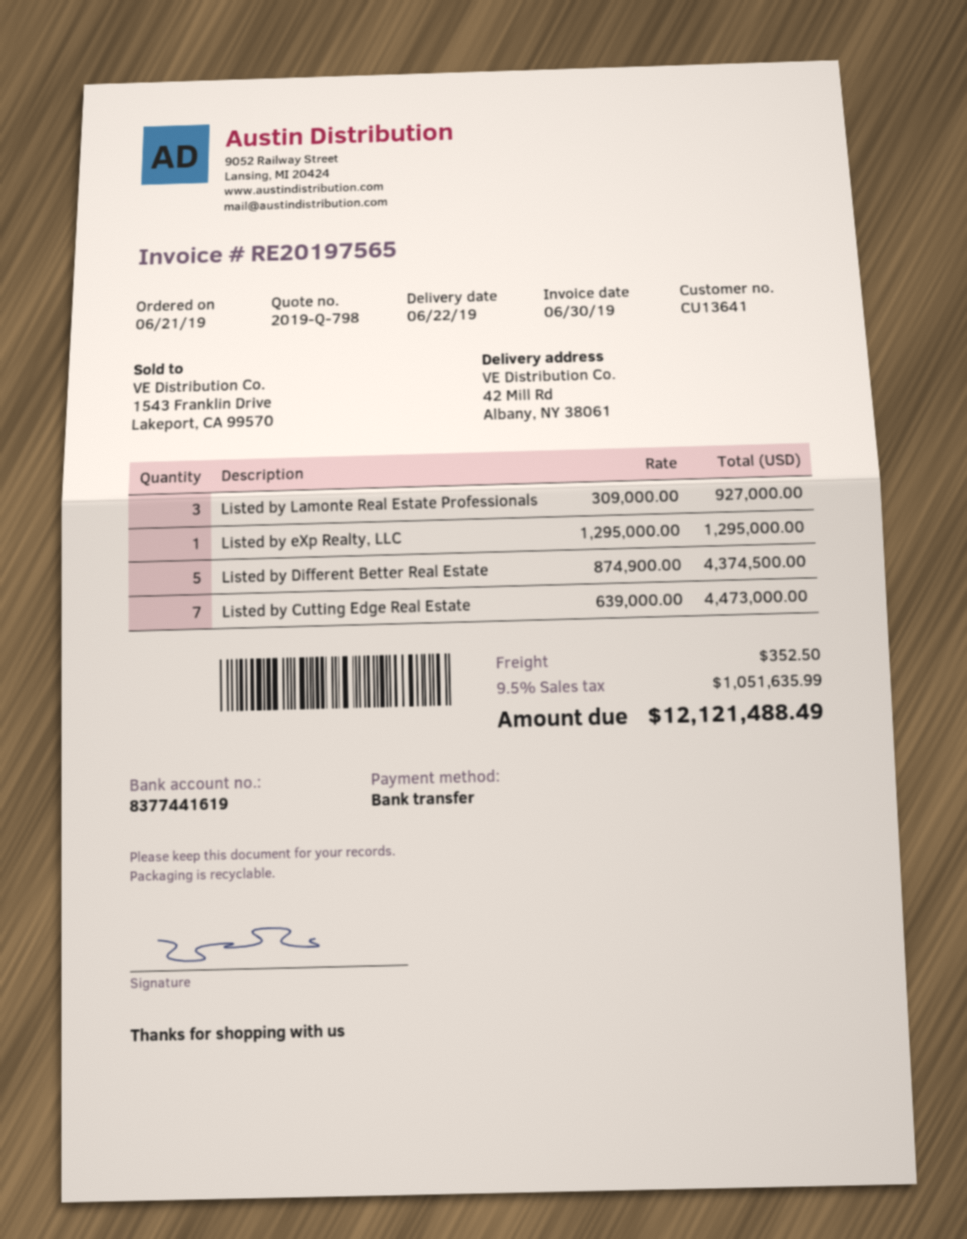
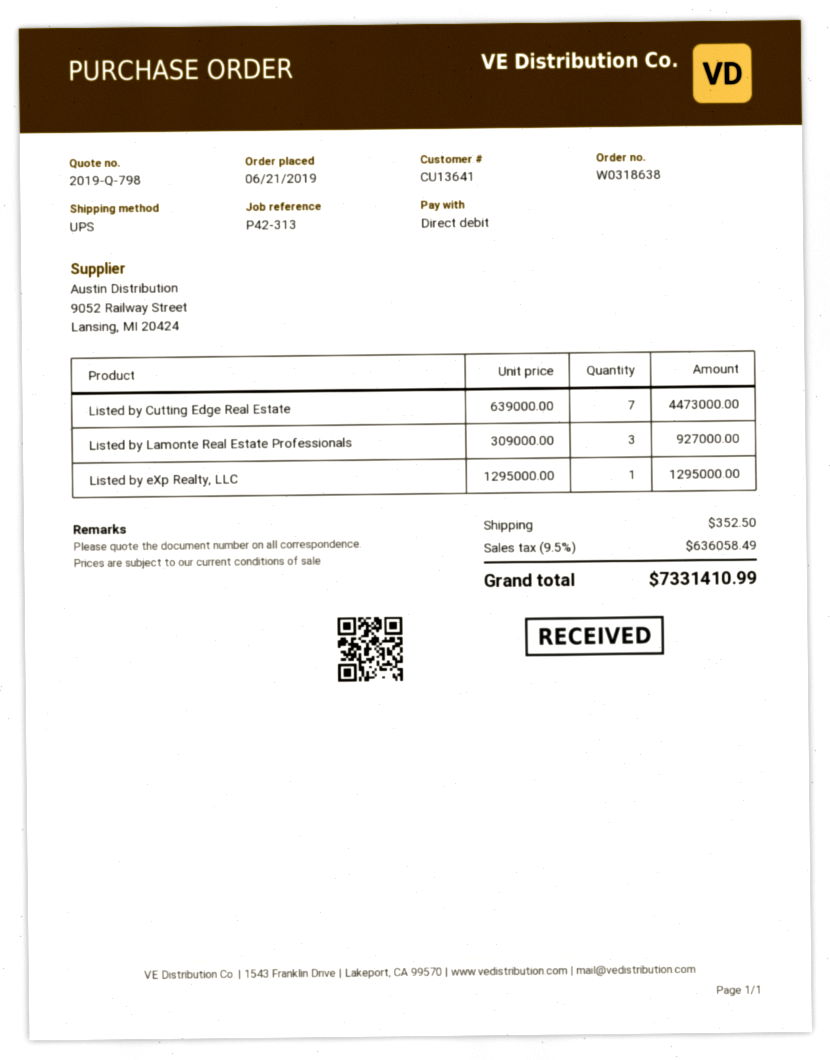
payment method: bank transfer -> direct debit
Listed by Different Better Real Estate: 5 x 874900.00 = 4374500.00 -> none
tax: 9.5% = 1051635.99 -> 9.5% = 636058.49
total: 12121488.49 -> 7331410.99

